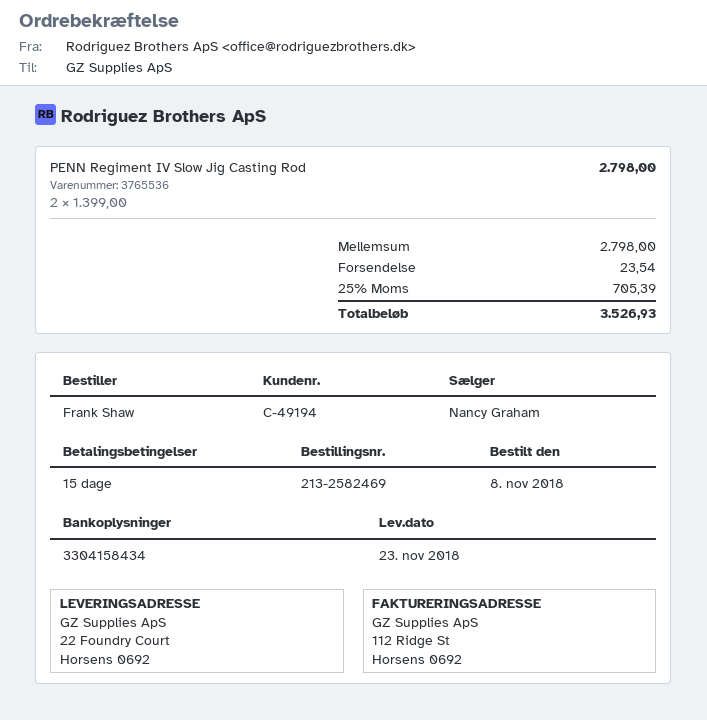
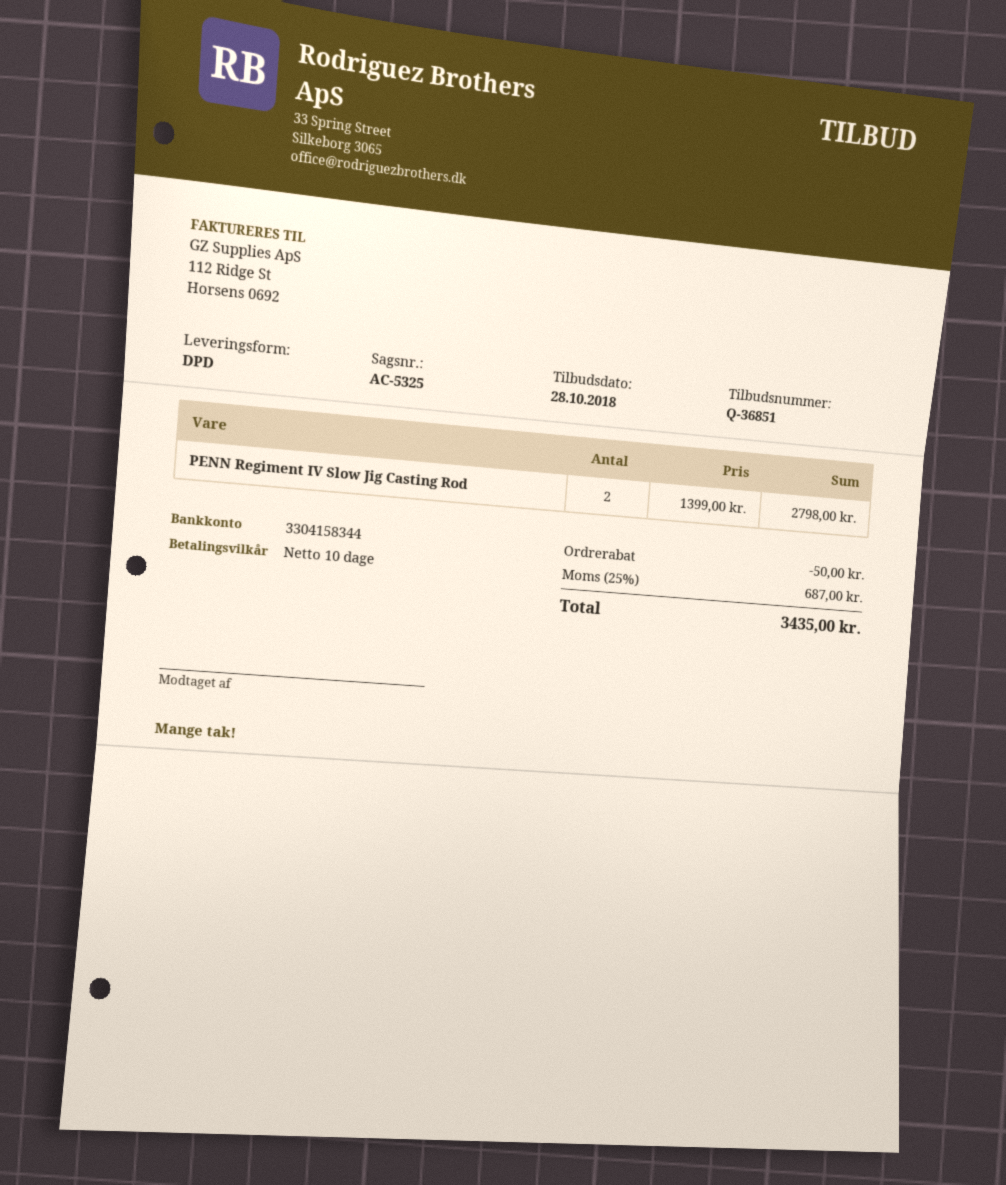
payment terms: 15 days -> 10 days
bank account: 3304158434 -> 3304158344
discount: none -> 50.00
shipping: 23.54 -> none
tax: 25% = 705.39 -> 25% = 687.00
total: 3526.93 -> 3435.00

